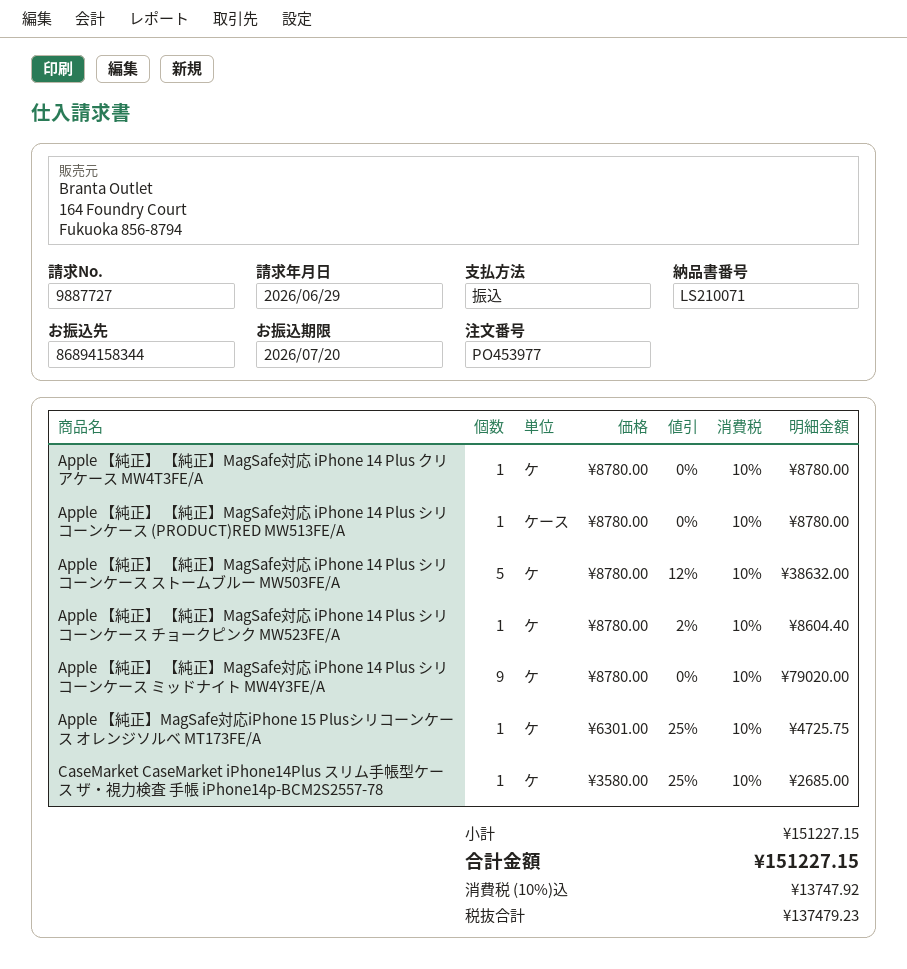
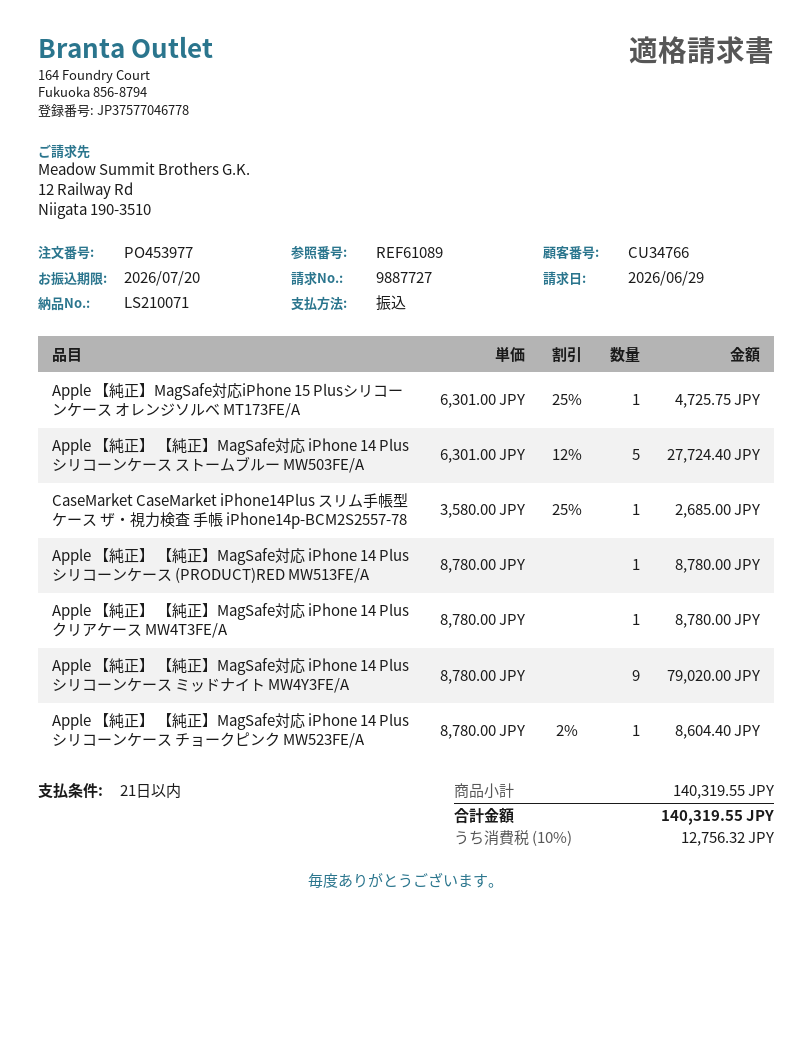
Apple 【純正】 【純正】MagSafe対応 iPhone 14 Plus シリコーンケース ストームブルー MW503FE/A: 5 x 8780.00 - 12% = 38632.00 -> 5 x 6301.00 - 12% = 27724.40
subtotal: 151227.15 -> 140319.55
tax: 10% = 13747.92 -> 10% = 12756.32
total: 151227.15 -> 140319.55

